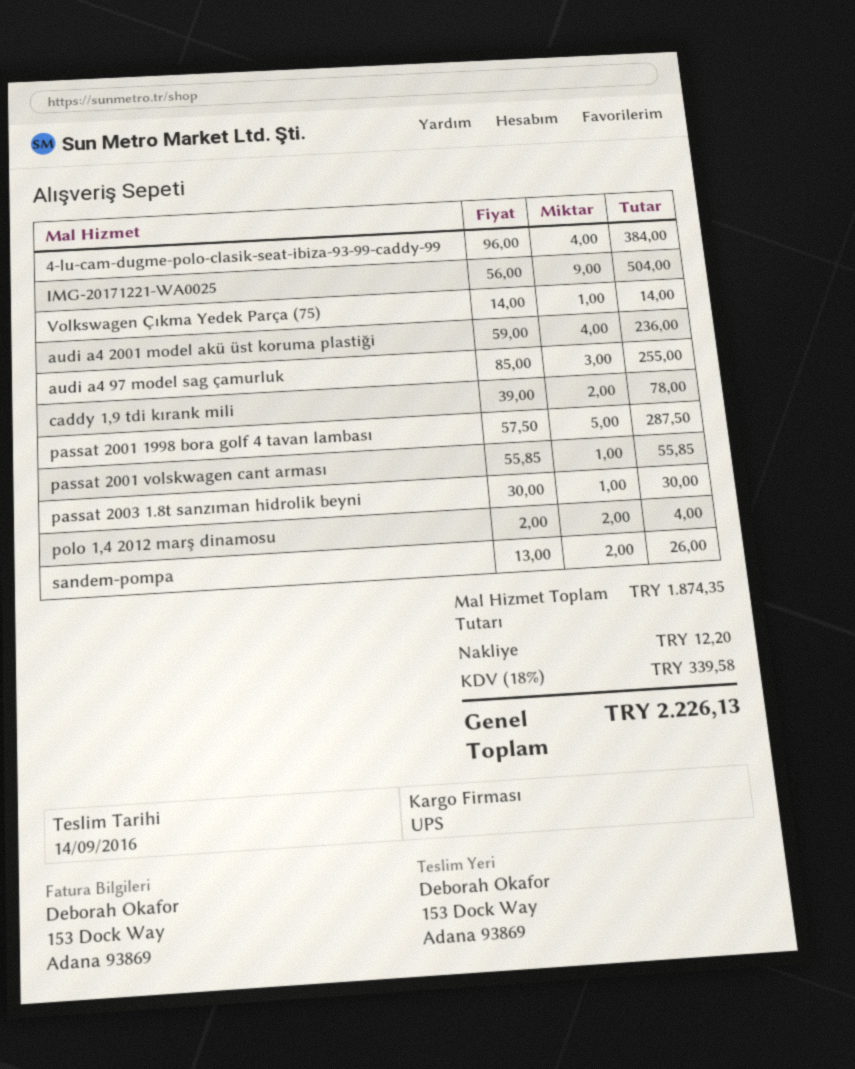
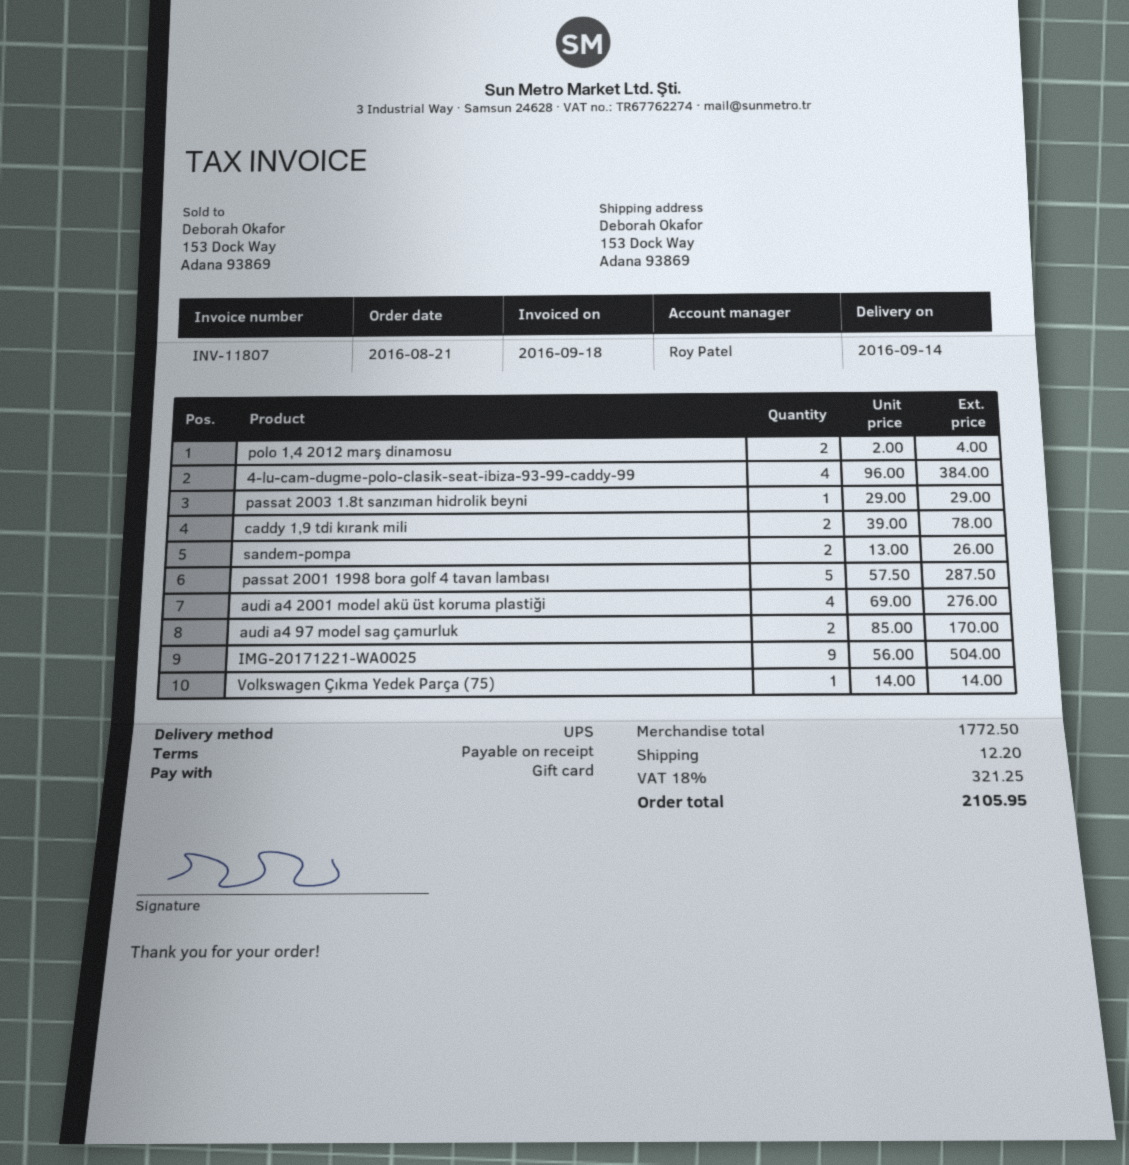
audi a4 2001 model akü üst koruma plastiği: 4 x 59.00 = 236.00 -> 4 x 69.00 = 276.00
audi a4 97 model sag çamurluk: 3 x 85.00 = 255.00 -> 2 x 85.00 = 170.00
passat 2001 volskwagen cant arması: 1 x 55.85 = 55.85 -> none
passat 2003 1.8t sanzıman hidrolik beyni: 1 x 30.00 = 30.00 -> 1 x 29.00 = 29.00
subtotal: 1874.35 -> 1772.50
tax: 18% = 339.58 -> 18% = 321.25
total: 2226.13 -> 2105.95

